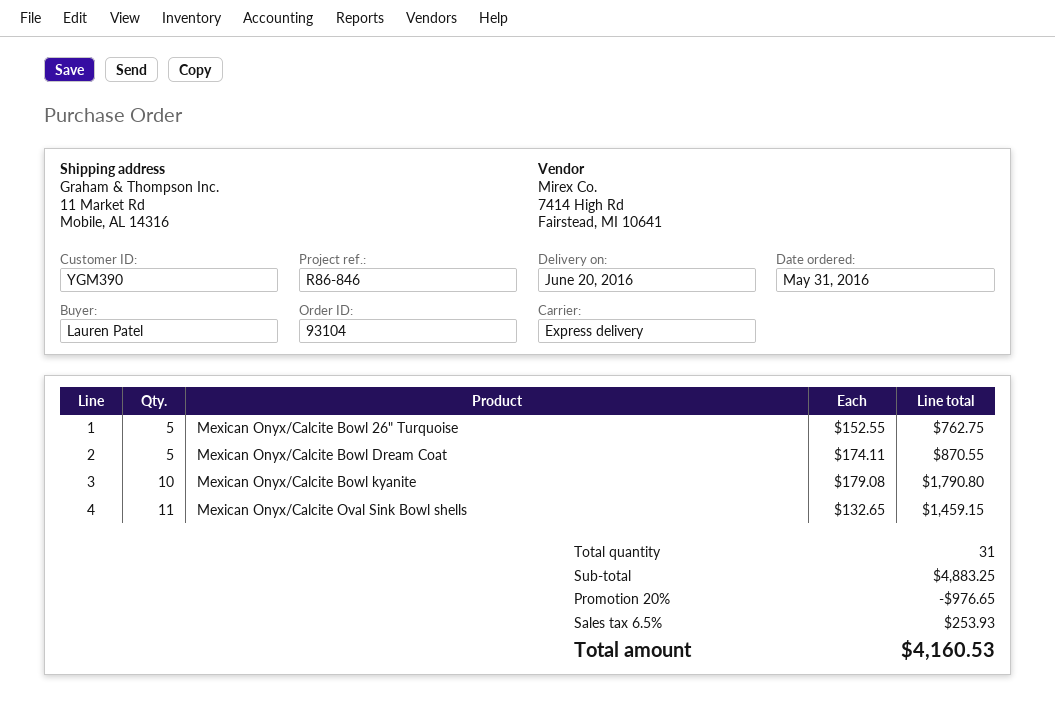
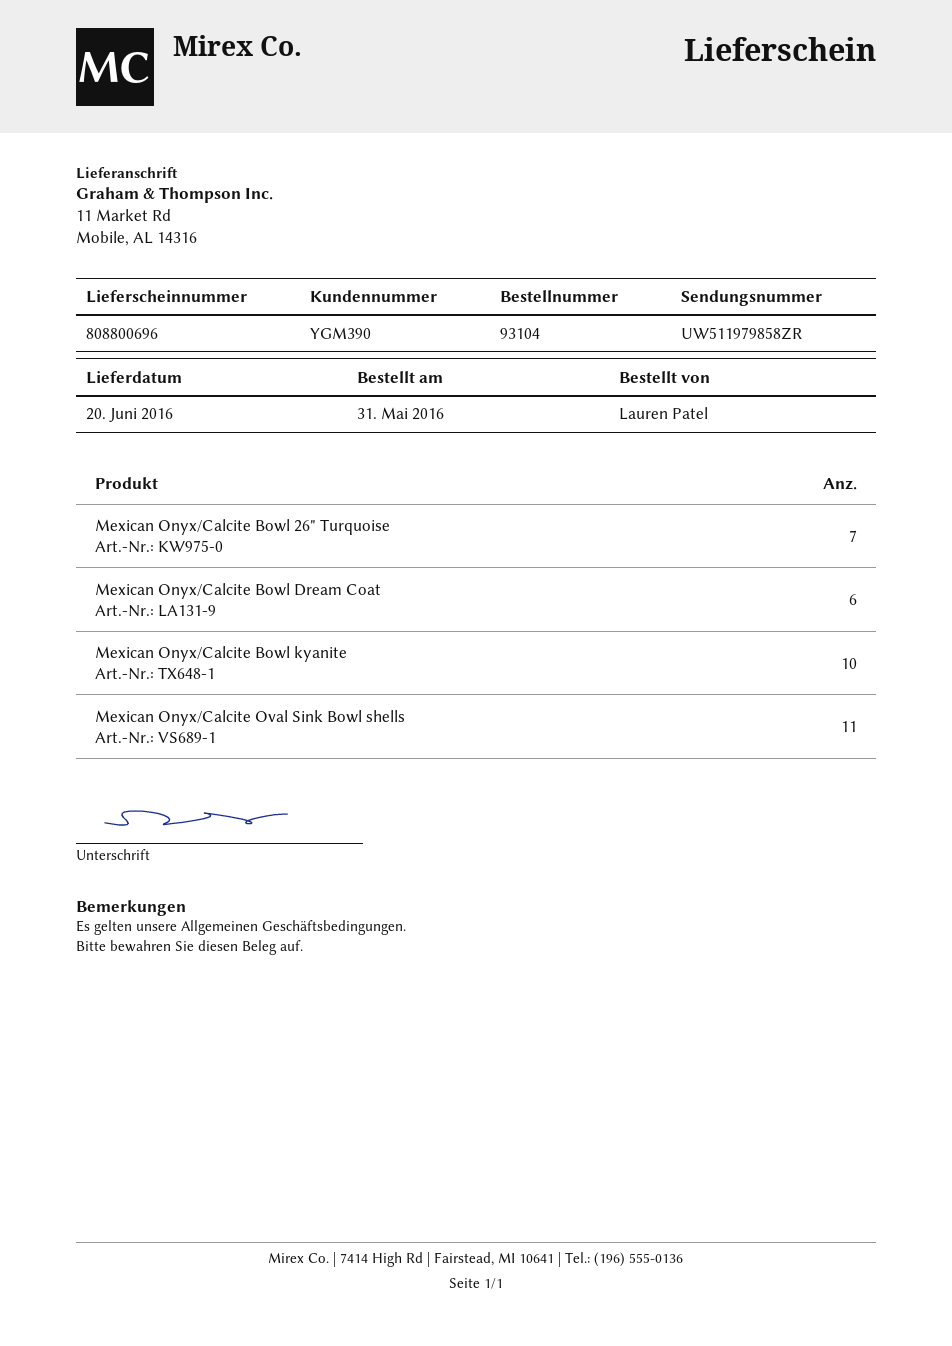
Mexican Onyx/Calcite Bowl 26" Turquoise: 5 -> 7
Mexican Onyx/Calcite Bowl Dream Coat: 5 -> 6

